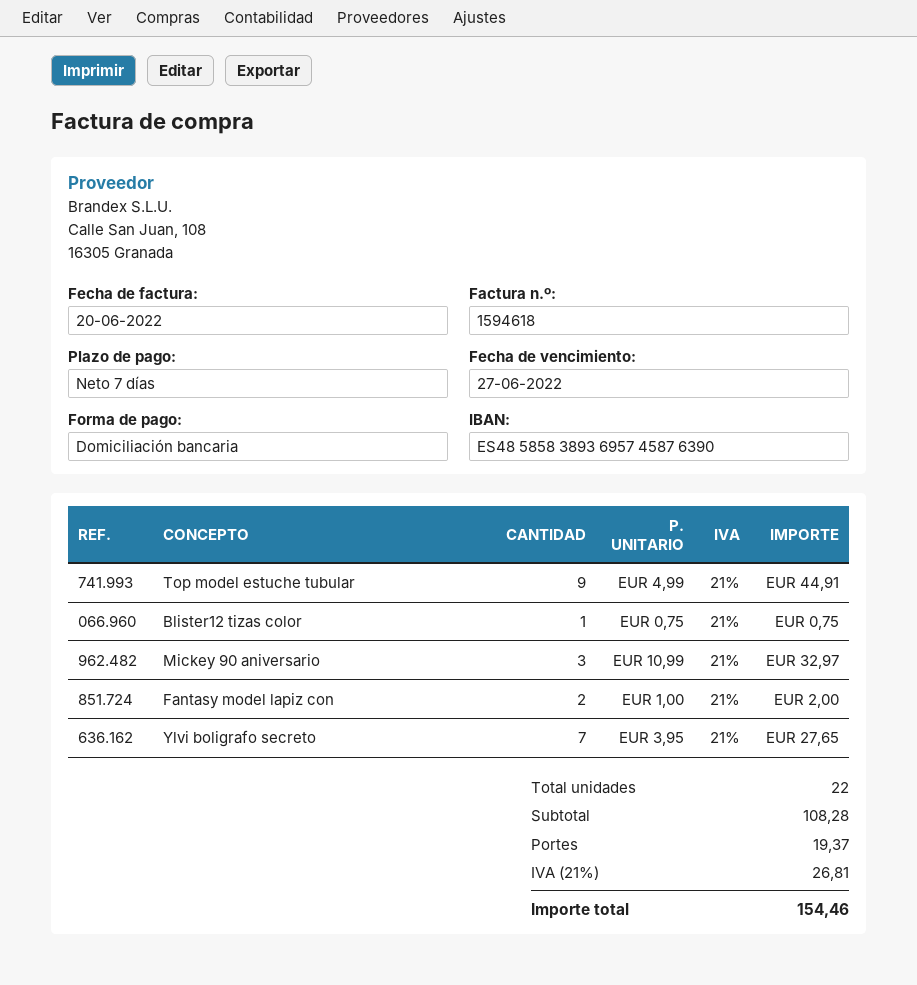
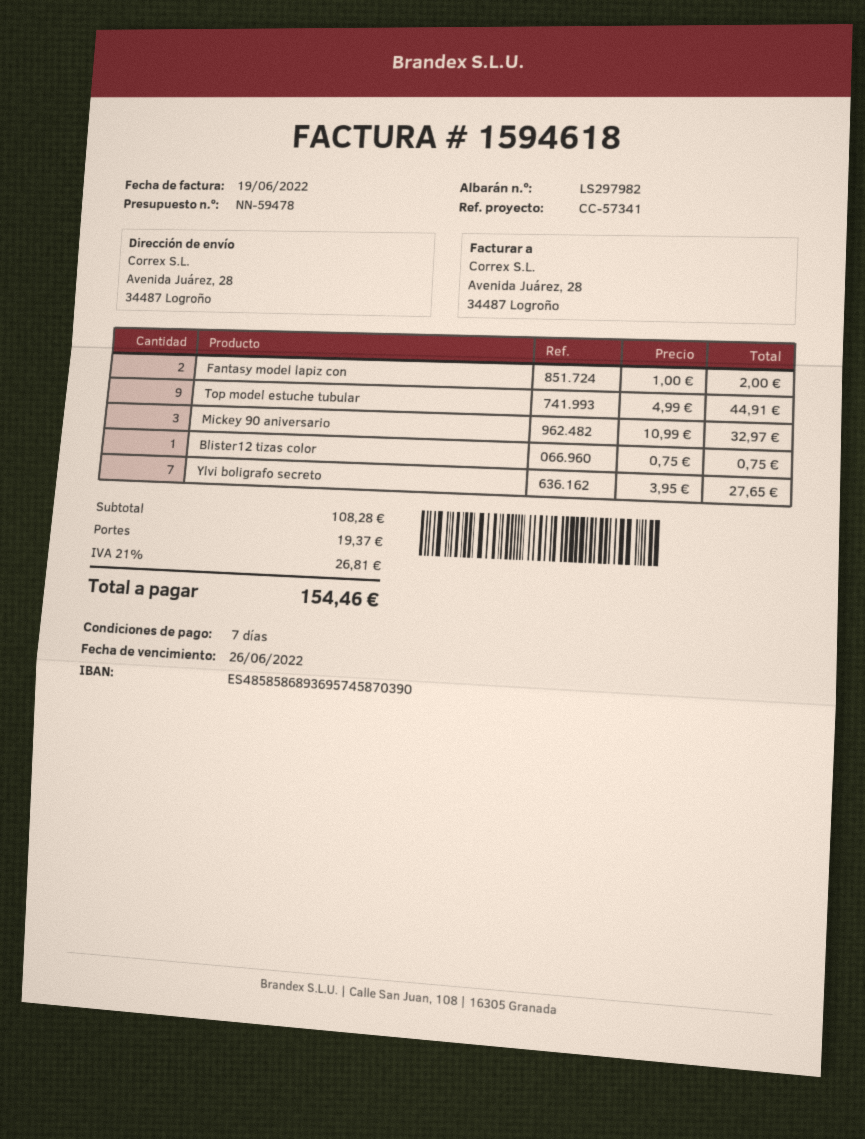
invoice date: 2022-06-20 -> 2022-06-19
due date: 2022-06-27 -> 2022-06-26
bank account: ES4858583893695745876390 -> ES4858586893695745870390

